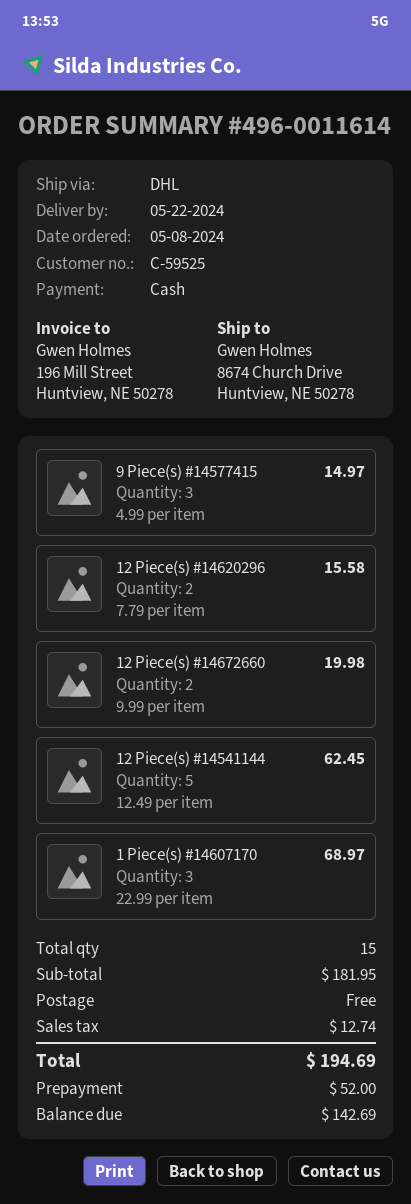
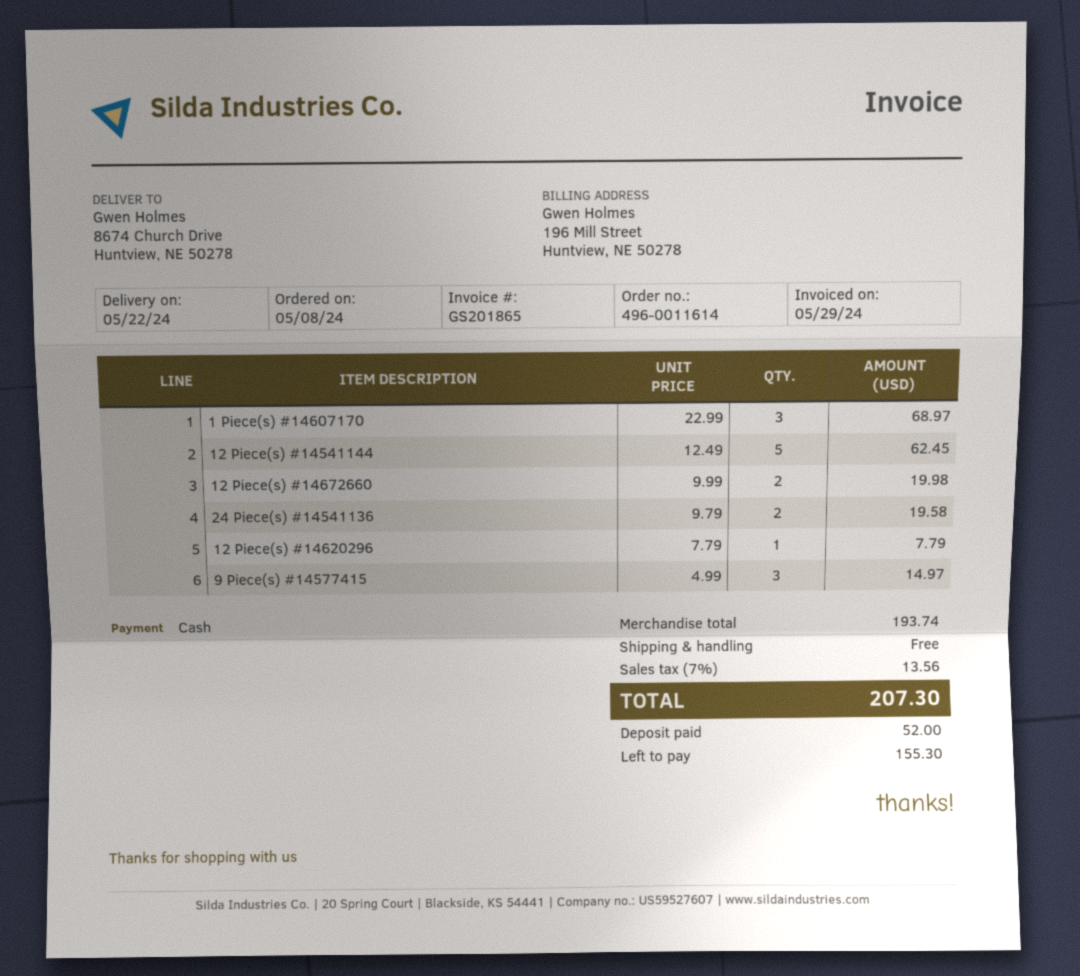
12 Piece(s) #14620296: 2 x 7.79 = 15.58 -> 1 x 7.79 = 7.79
24 Piece(s) #14541136: none -> 2 x 9.79 = 19.58
subtotal: 181.95 -> 193.74
tax: 12.74 -> 13.56
total: 194.69 -> 207.30
balance: 142.69 -> 155.30

